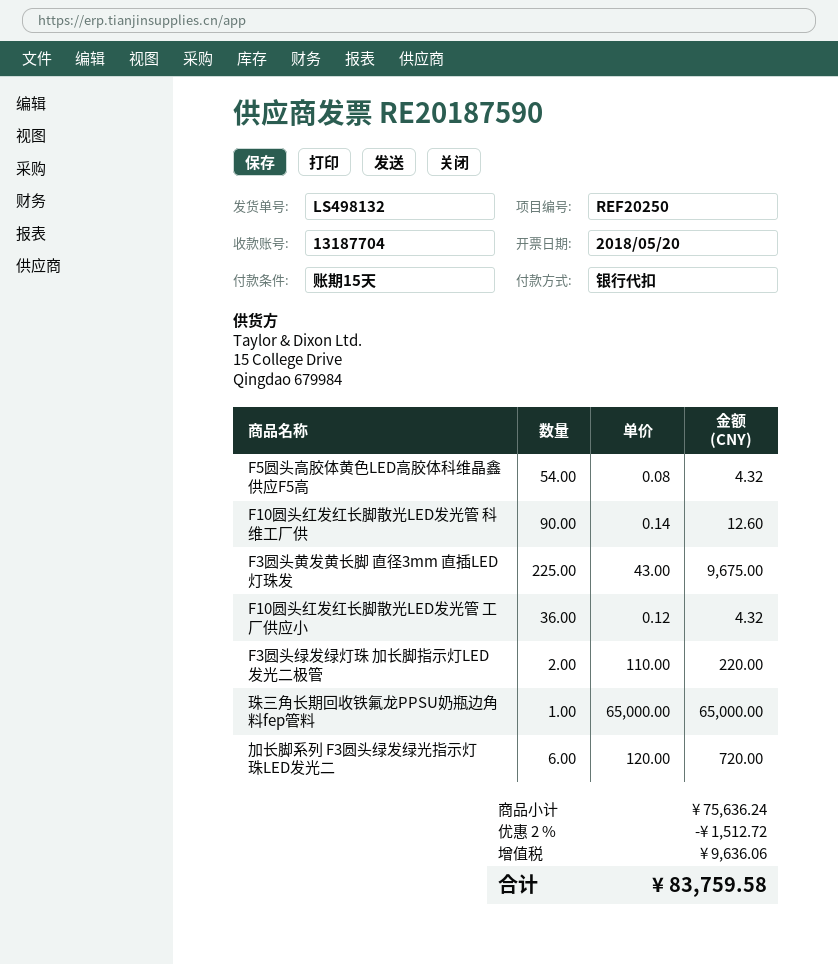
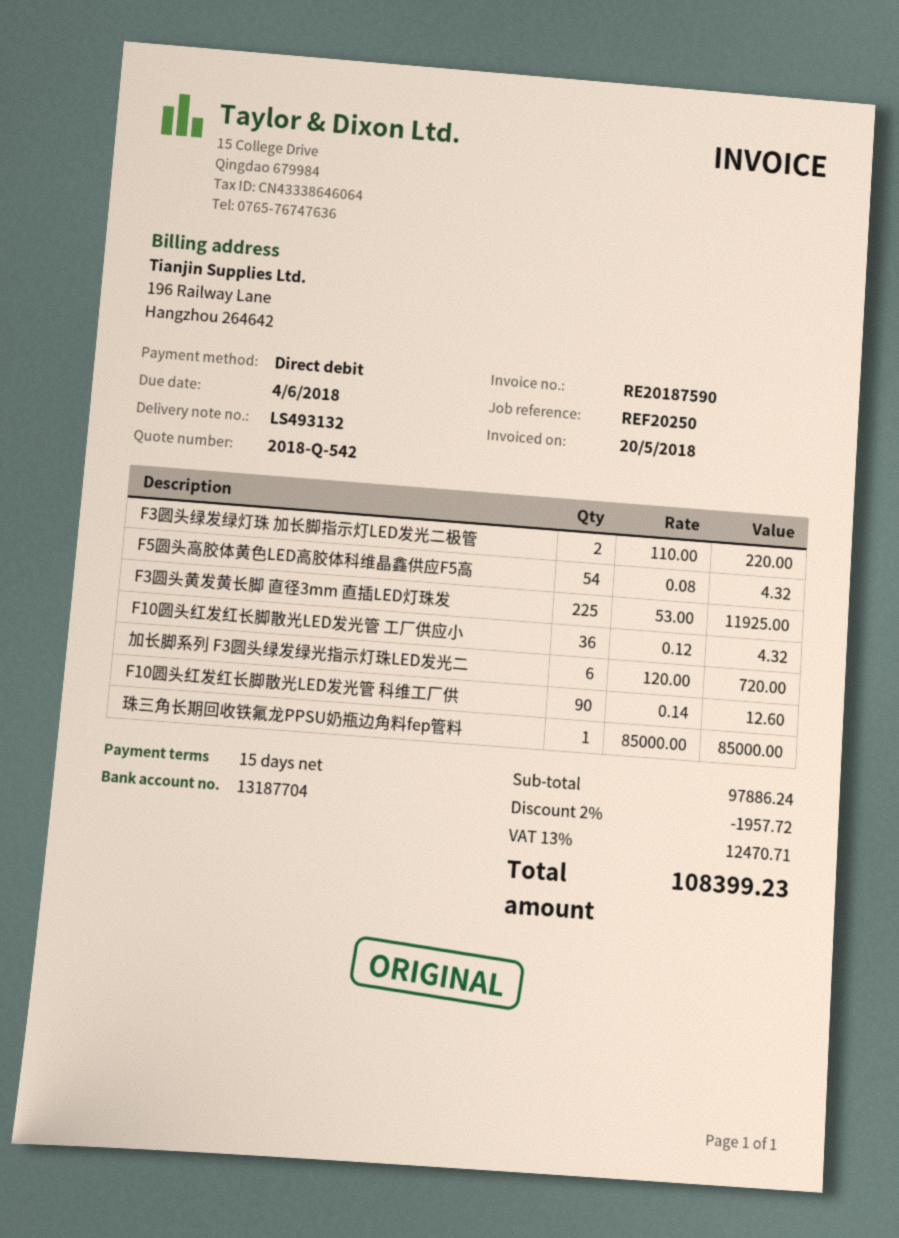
delivery note number: LS498132 -> LS493132
F3圆头黄发黄长脚 直径3mm 直插LED灯珠发: 225 x 43.00 = 9675.00 -> 225 x 53.00 = 11925.00
珠三角长期回收铁氟龙PPSU奶瓶边角料fep管料: 1 x 65000.00 = 65000.00 -> 1 x 85000.00 = 85000.00
subtotal: 75636.24 -> 97886.24
discount: 2% = 1512.72 -> 2% = 1957.72
tax: 9636.06 -> 12470.71
total: 83759.58 -> 108399.23

